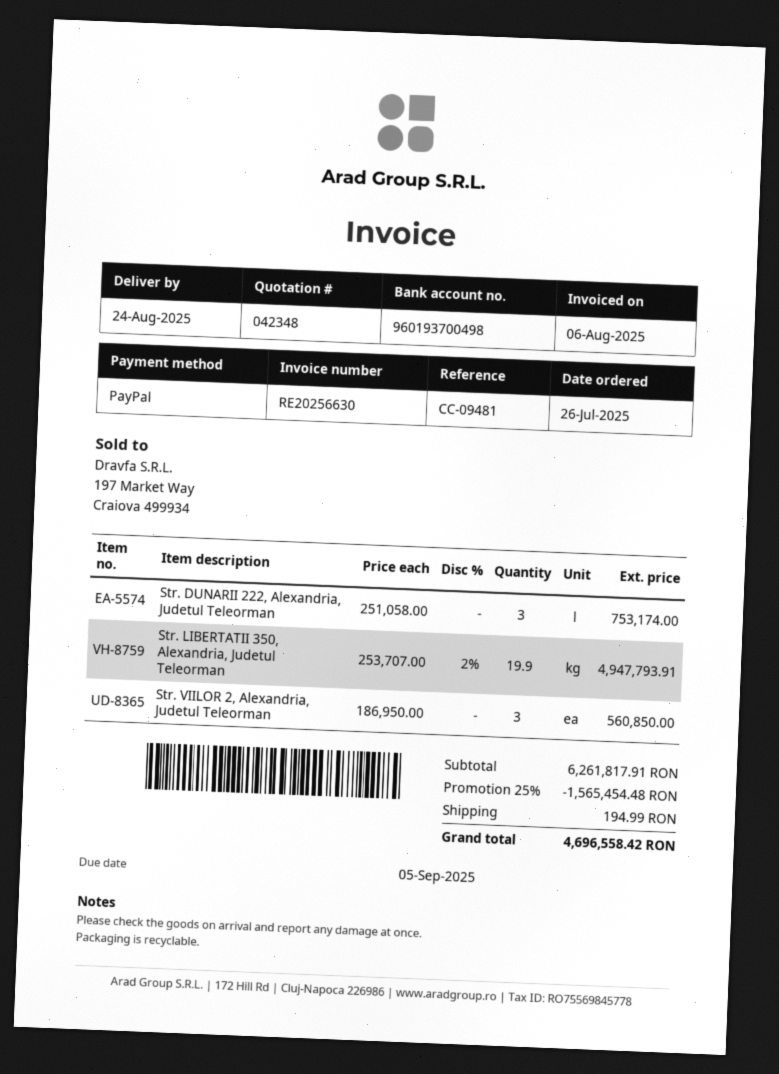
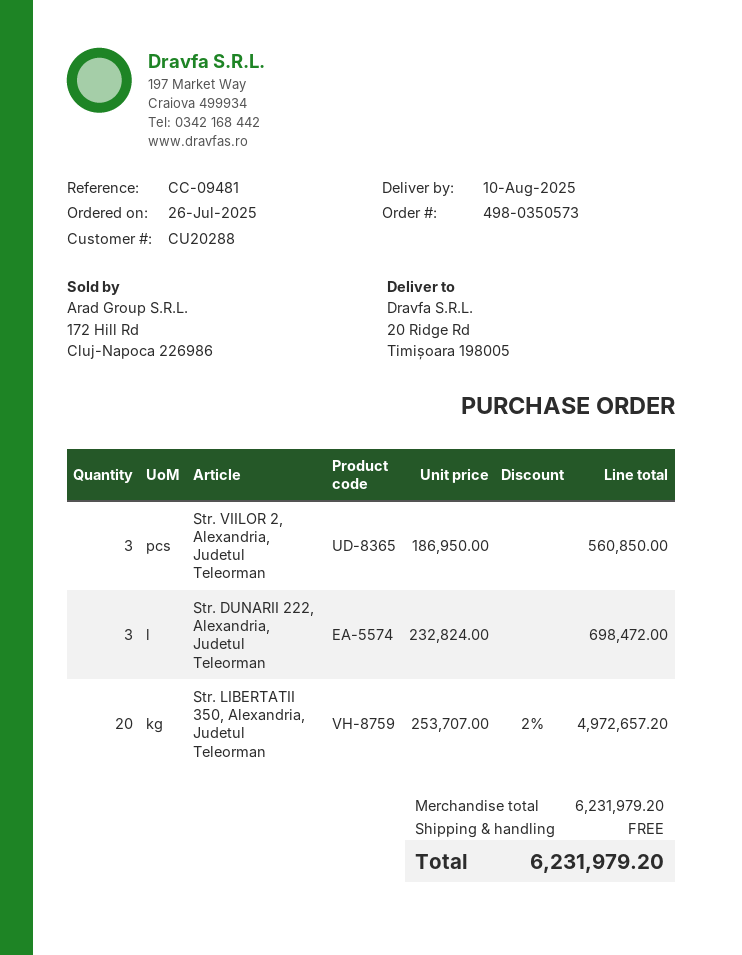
delivery date: 2025-08-24 -> 2025-08-10
Str. DUNARII 222, Alexandria, Judetul Teleorman: 3 x 251058.00 = 753174.00 -> 3 x 232824.00 = 698472.00
Str. LIBERTATII 350, Alexandria, Judetul Teleorman: 19.9 x 253707.00 - 2% = 4947793.91 -> 20 x 253707.00 - 2% = 4972657.20
subtotal: 6261817.91 -> 6231979.20
discount: 25% = 1565454.48 -> none
shipping: 194.99 -> 0.00
total: 4696558.42 -> 6231979.20

